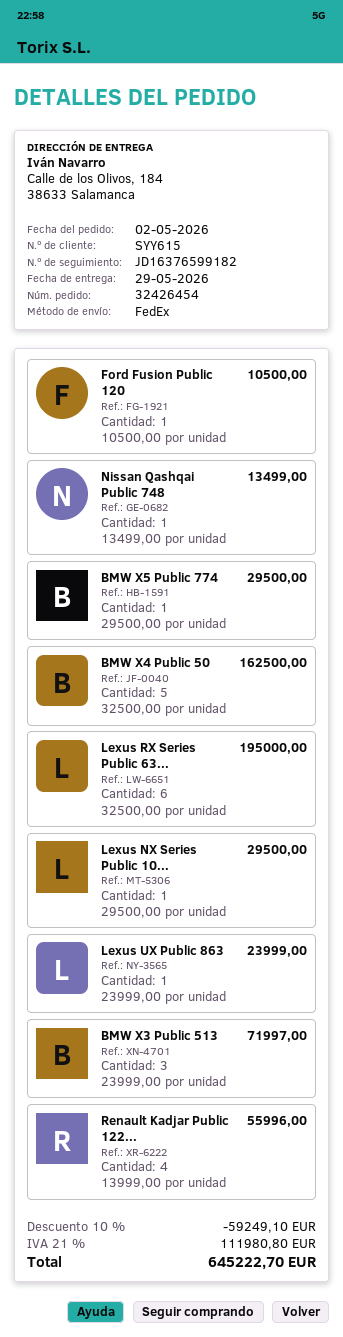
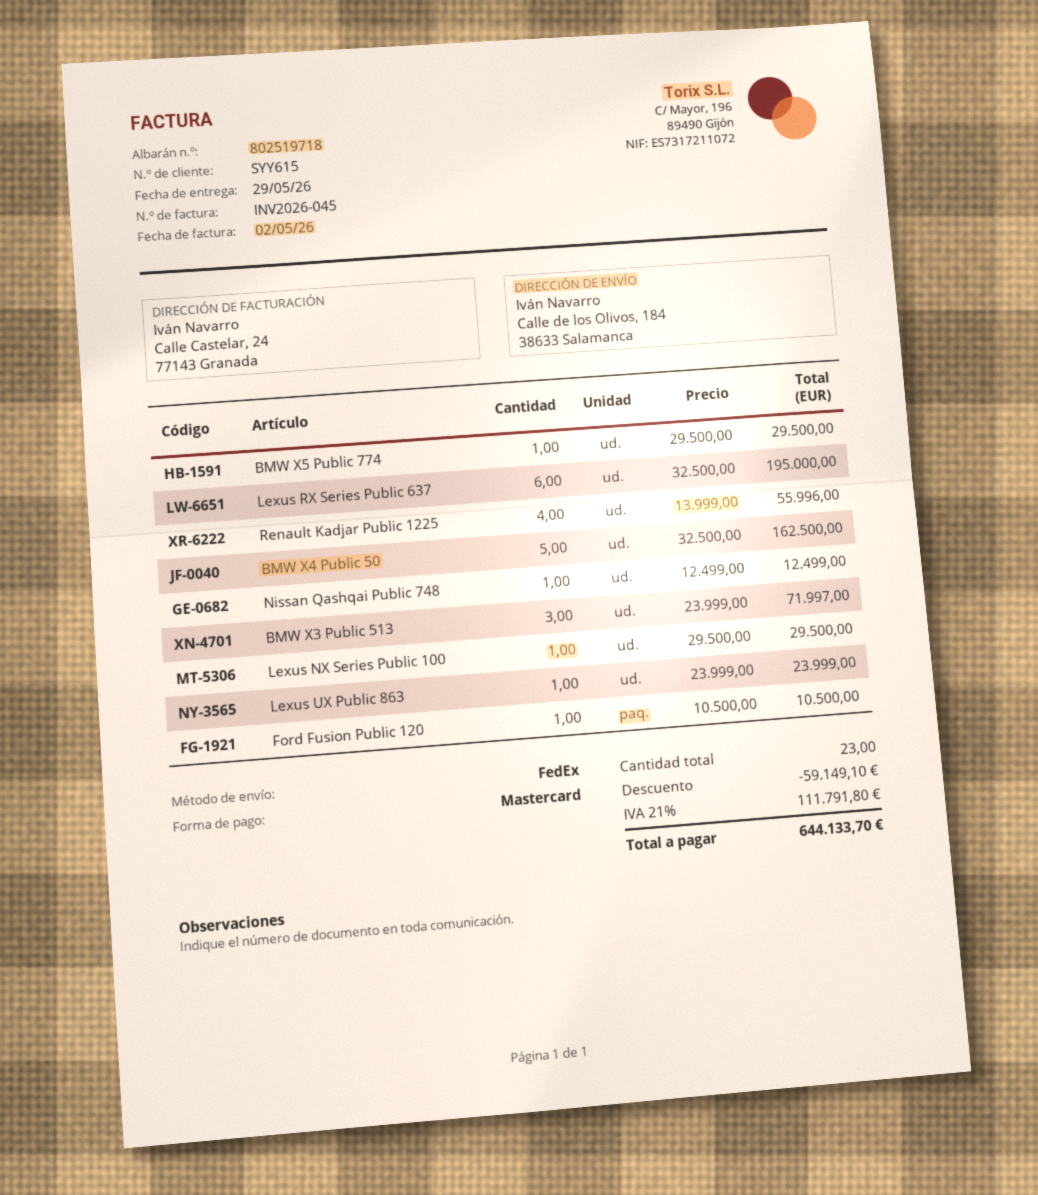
Nissan Qashqai Public 748: 1 x 13499.00 = 13499.00 -> 1 x 12499.00 = 12499.00
discount: 59249.10 -> 59149.10
tax: 21% = 111980.80 -> 21% = 111791.80
total: 645222.70 -> 644133.70

